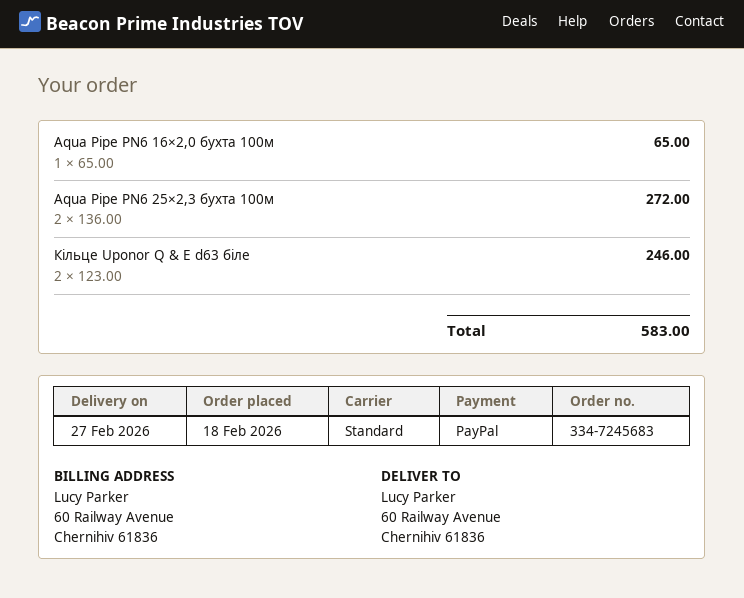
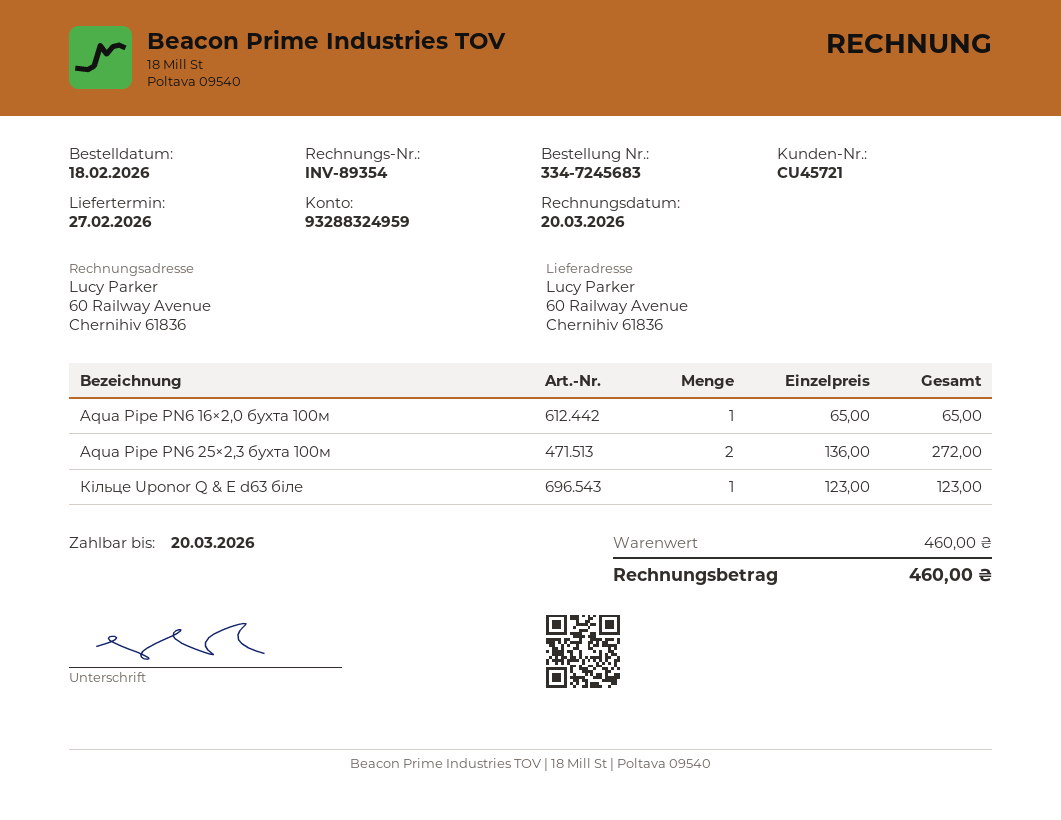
Кільце Uponor Q & E d63 біле: 2 x 123.00 = 246.00 -> 1 x 123.00 = 123.00
total: 583.00 -> 460.00

